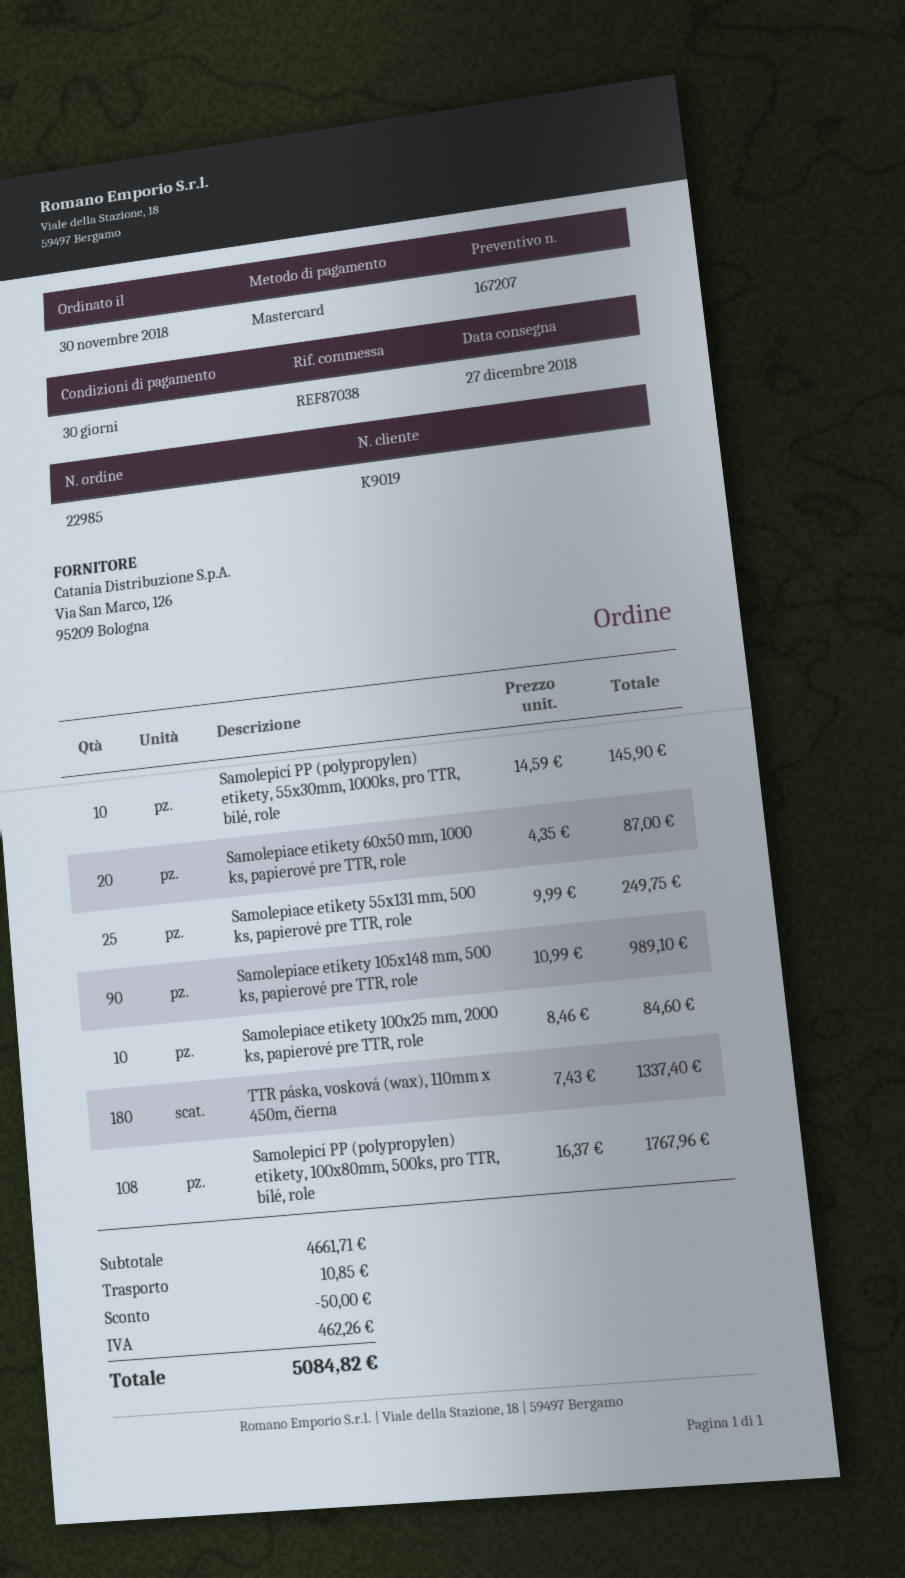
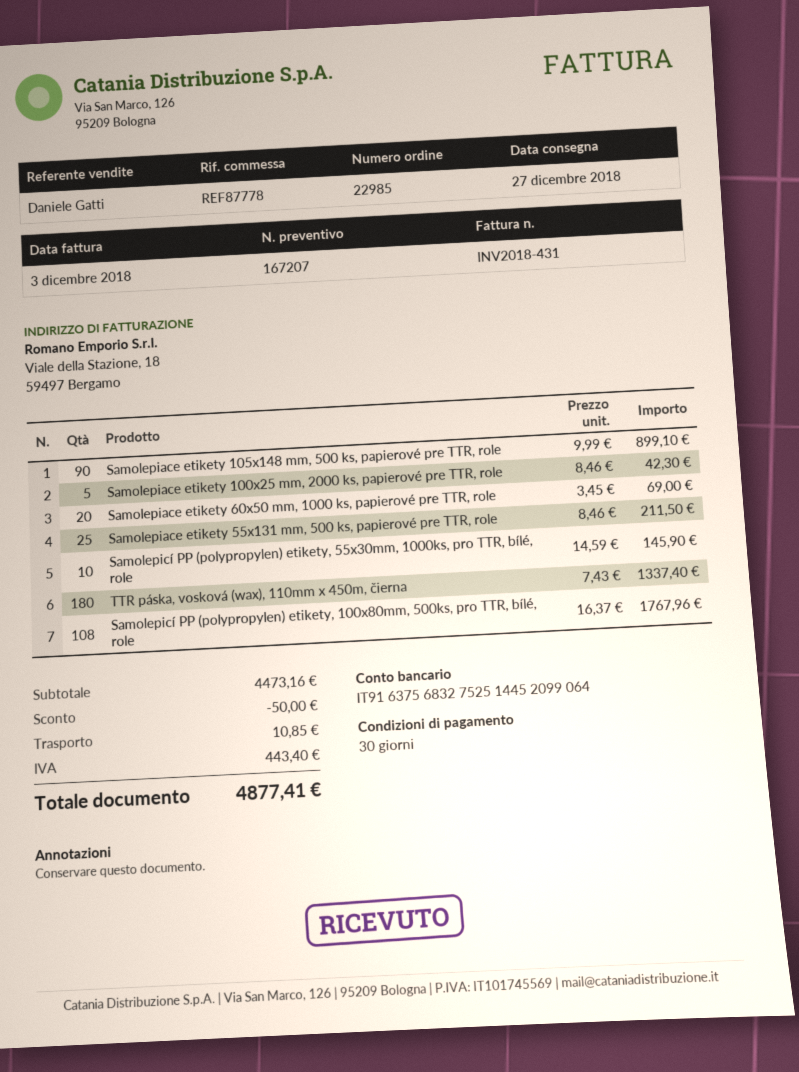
reference: REF87038 -> REF87778
Samolepiace etikety 60x50 mm, 1000 ks, papierové pre TTR, role: 20 x 4.35 = 87.00 -> 20 x 3.45 = 69.00
Samolepiace etikety 55x131 mm, 500 ks, papierové pre TTR, role: 25 x 9.99 = 249.75 -> 25 x 8.46 = 211.50
Samolepiace etikety 105x148 mm, 500 ks, papierové pre TTR, role: 90 x 10.99 = 989.10 -> 90 x 9.99 = 899.10
Samolepiace etikety 100x25 mm, 2000 ks, papierové pre TTR, role: 10 x 8.46 = 84.60 -> 5 x 8.46 = 42.30
subtotal: 4661.71 -> 4473.16
tax: 462.26 -> 443.40
total: 5084.82 -> 4877.41

